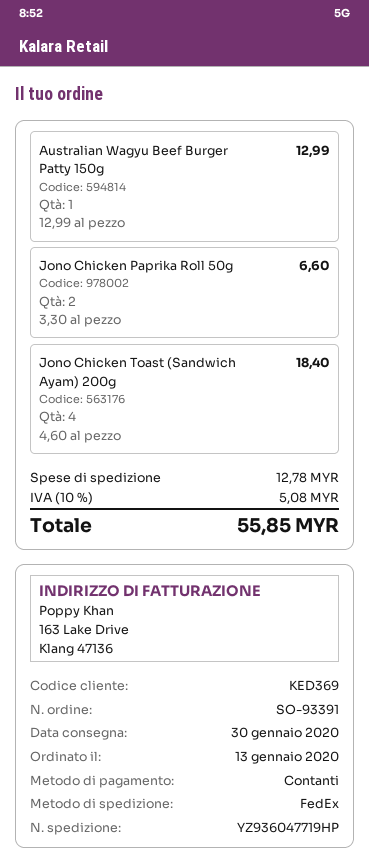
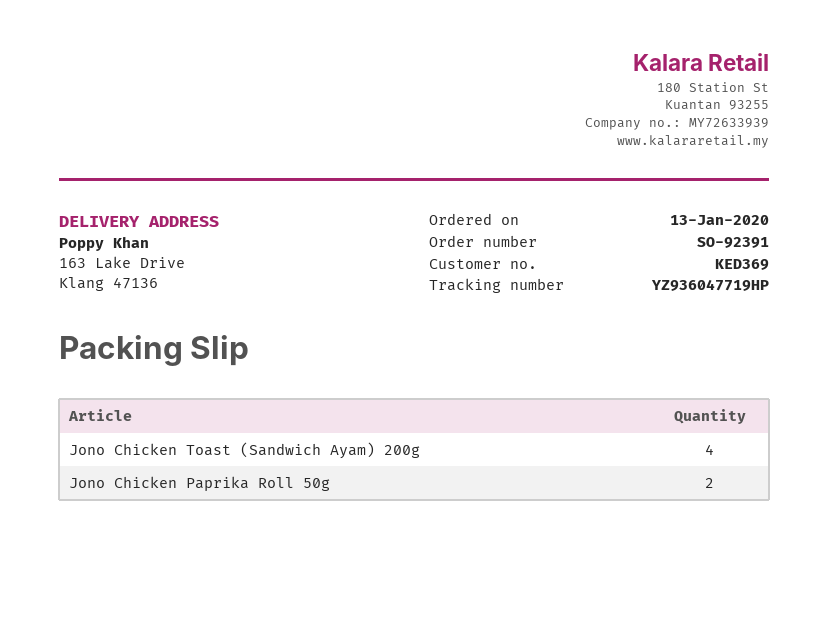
order number: SO-93391 -> SO-92391
Australian Wagyu Beef Burger Patty 150g: 1 -> none

